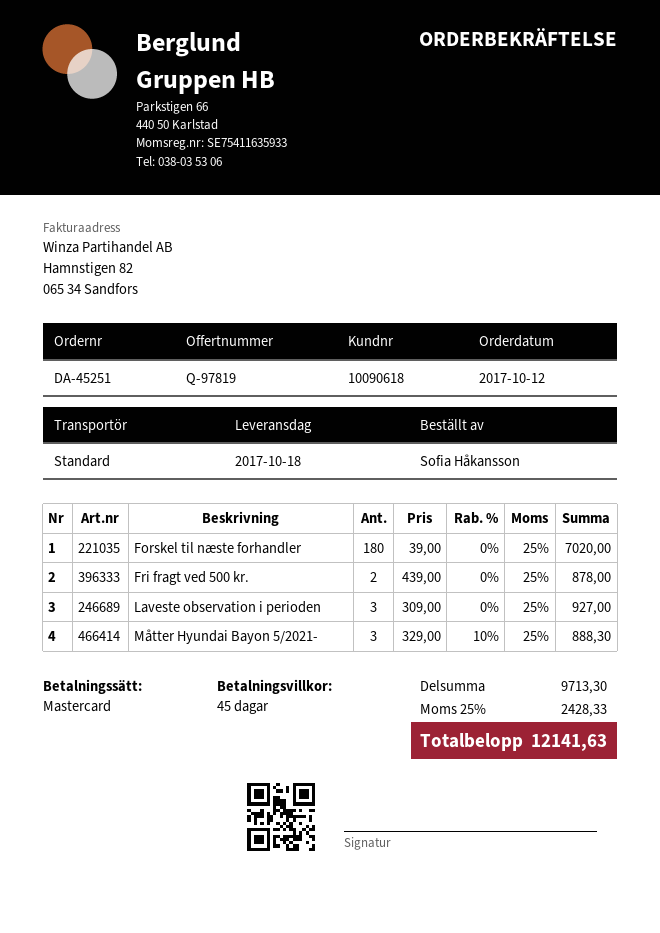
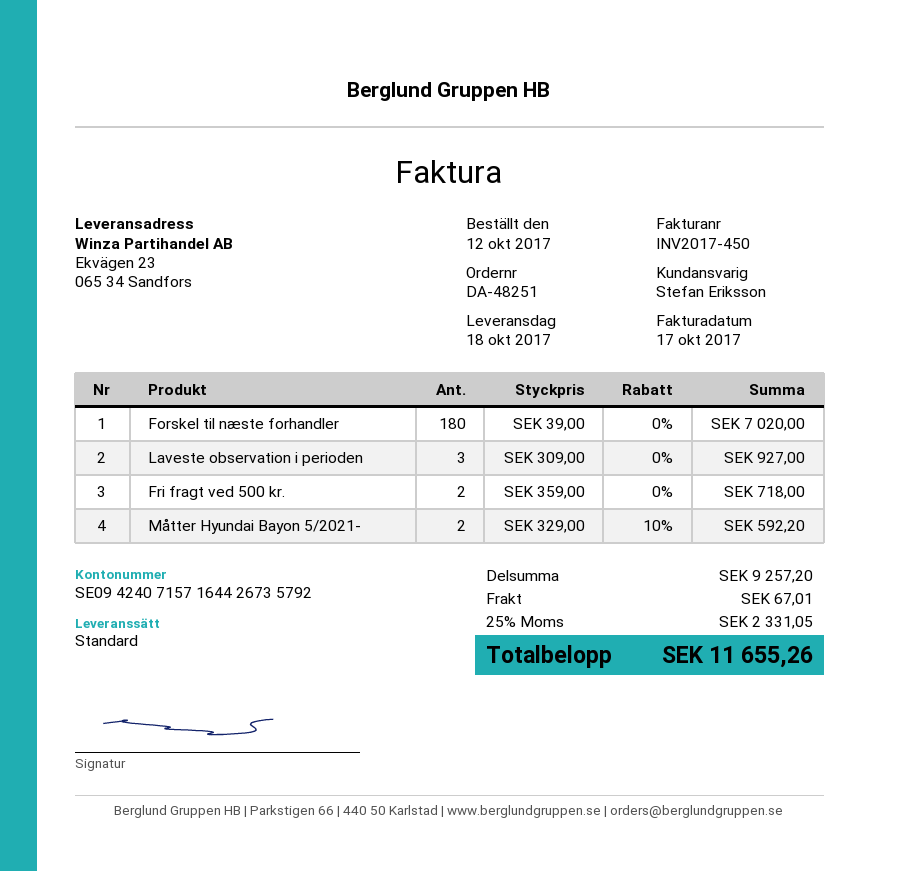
order number: DA-45251 -> DA-48251
Fri fragt ved 500 kr.: 2 x 439.00 = 878.00 -> 2 x 359.00 = 718.00
Måtter Hyundai Bayon 5/2021-: 3 x 329.00 - 10% = 888.30 -> 2 x 329.00 - 10% = 592.20
subtotal: 9713.30 -> 9257.20
shipping: none -> 67.01
tax: 25% = 2428.33 -> 25% = 2331.05
total: 12141.63 -> 11655.26

